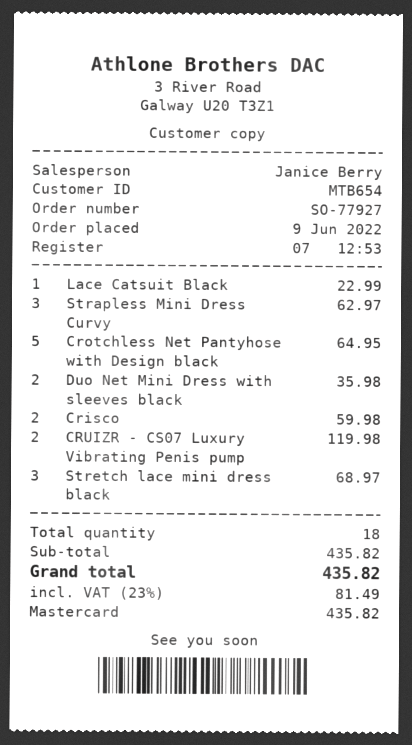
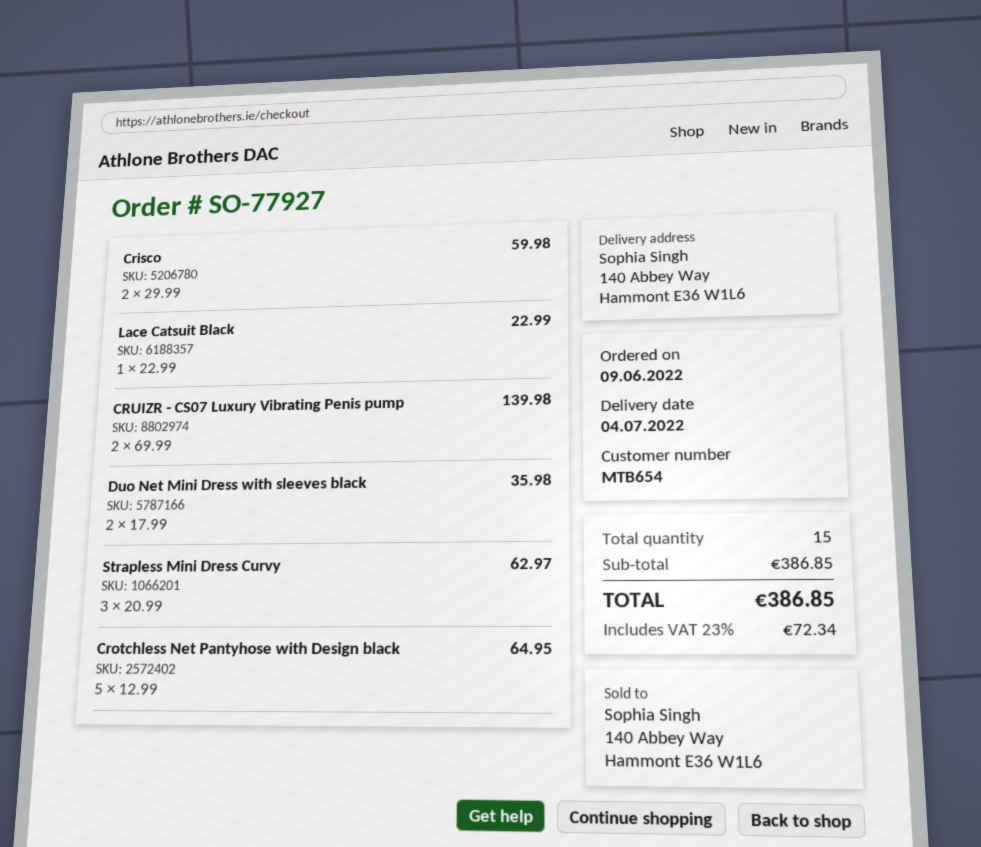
CRUIZR - CS07 Luxury Vibrating Penis pump: 2 for 119.98 -> 2 for 139.98
Stretch lace mini dress black: 3 for 68.97 -> none
total quantity: 18 -> 15
subtotal: 435.82 -> 386.85
tax: 23% = 81.49 -> 23% = 72.34
total: 435.82 -> 386.85

